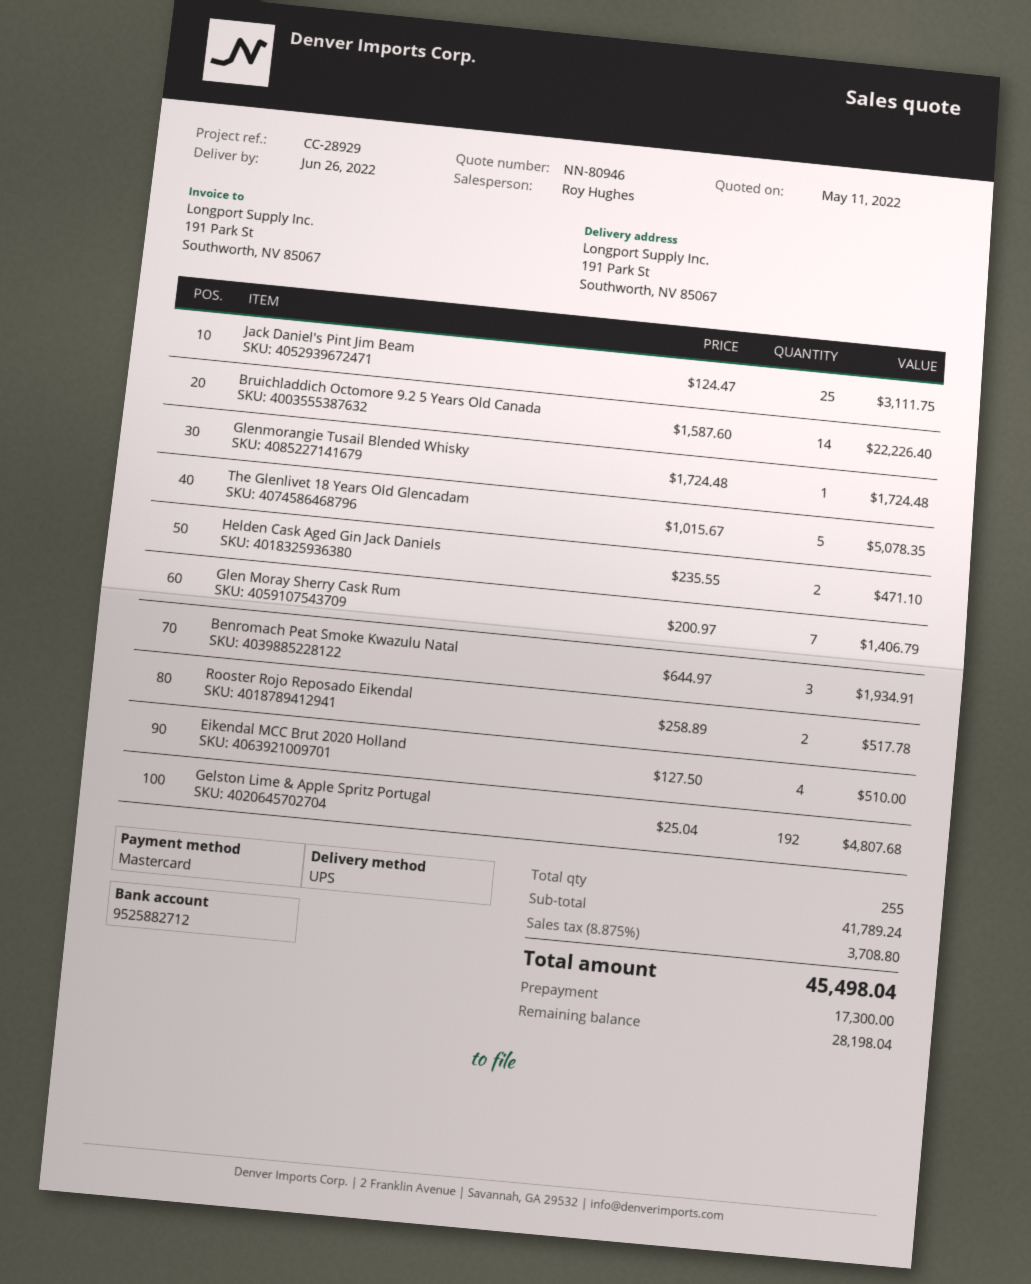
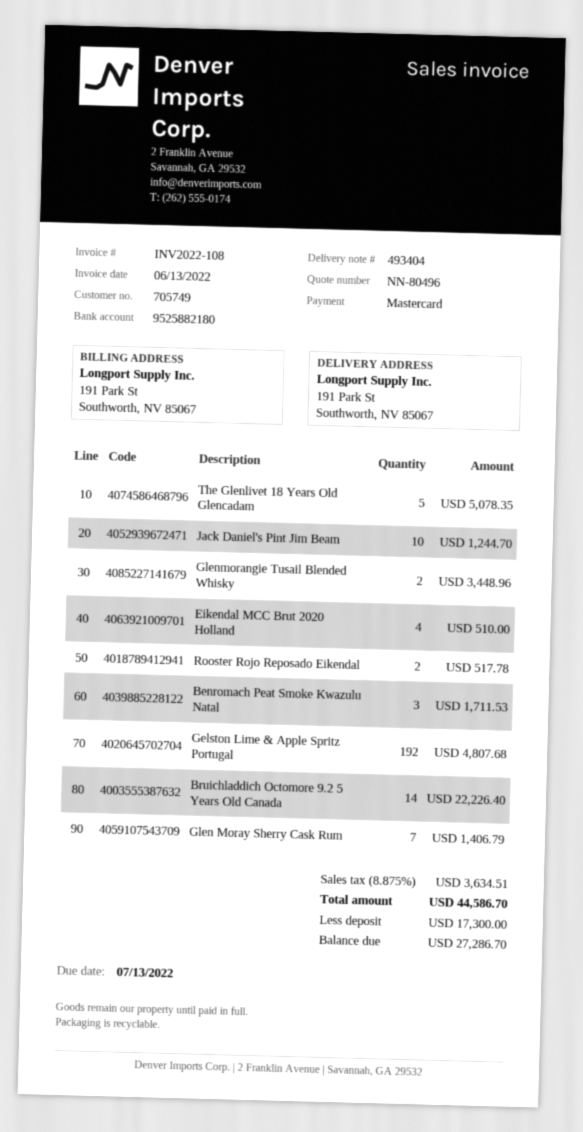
quote number: NN-80946 -> NN-80496
bank account: 9525882712 -> 9525882180
Jack Daniel's Pint Jim Beam: 25 for 3111.75 -> 10 for 1244.70
Glenmorangie Tusail Blended Whisky: 1 for 1724.48 -> 2 for 3448.96
Helden Cask Aged Gin Jack Daniels: 2 for 471.10 -> none
Benromach Peat Smoke Kwazulu Natal: 3 for 1934.91 -> 3 for 1711.53
tax: 8.875% = 3708.80 -> 8.875% = 3634.51
total: 45498.04 -> 44586.70
balance: 28198.04 -> 27286.70

